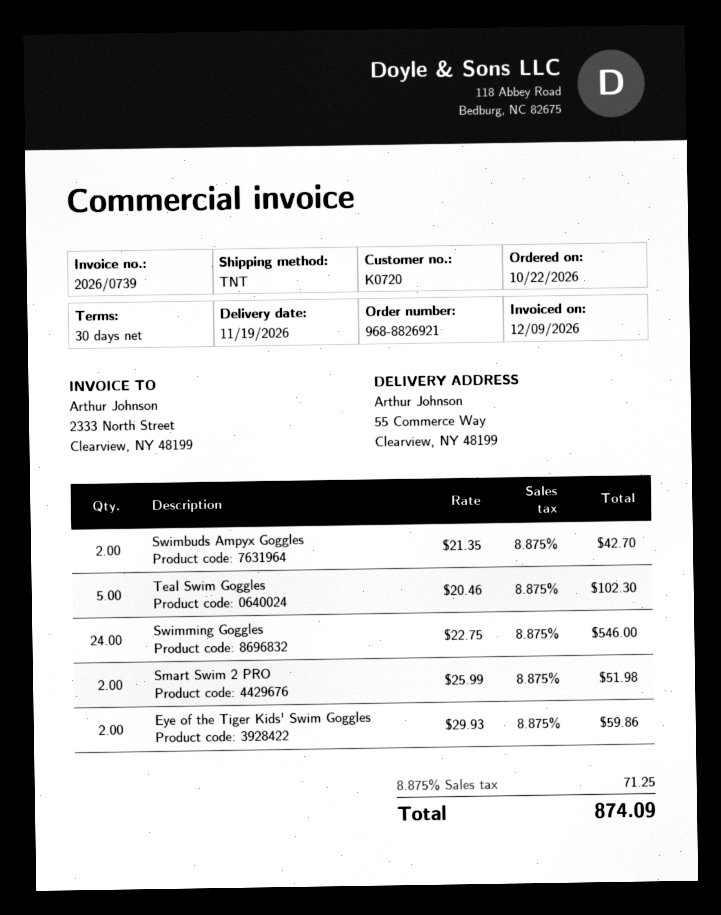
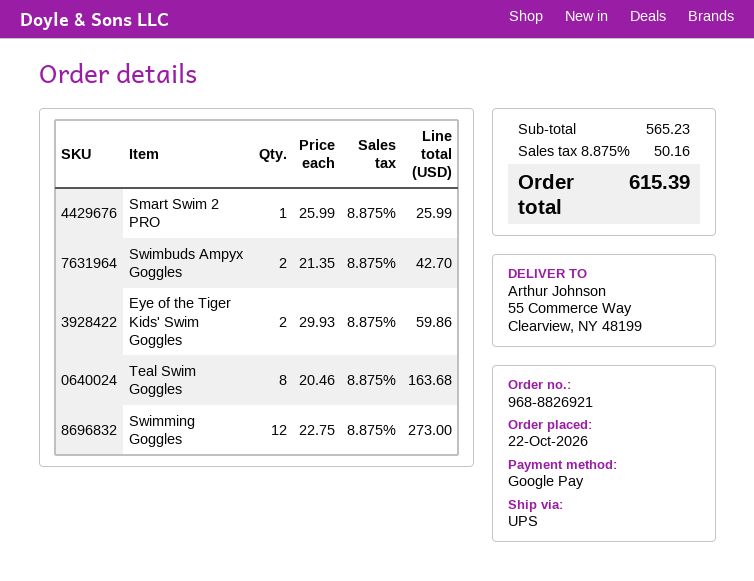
shipping method: TNT -> UPS
Teal Swim Goggles: 5 x 20.46 = 102.30 -> 8 x 20.46 = 163.68
Swimming Goggles: 24 x 22.75 = 546.00 -> 12 x 22.75 = 273.00
Smart Swim 2 PRO: 2 x 25.99 = 51.98 -> 1 x 25.99 = 25.99
tax: 8.875% = 71.25 -> 8.875% = 50.16
total: 874.09 -> 615.39

